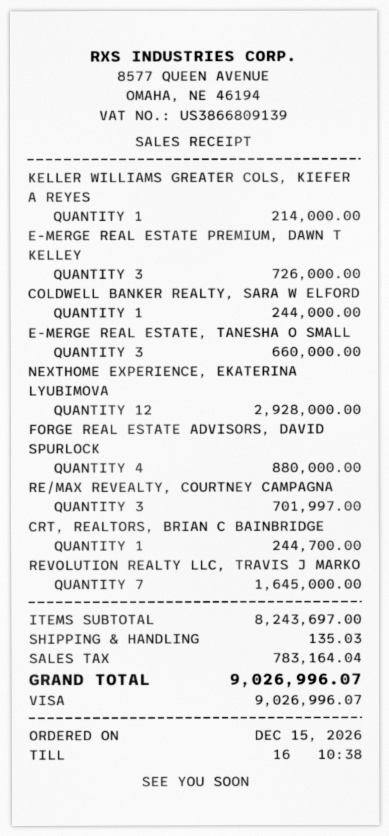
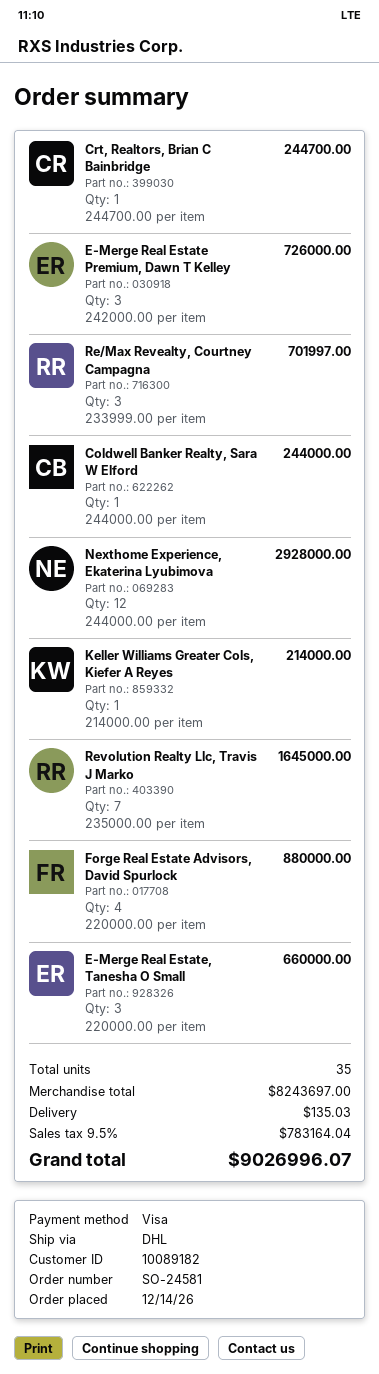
order date: 2026-12-15 -> 2026-12-14

